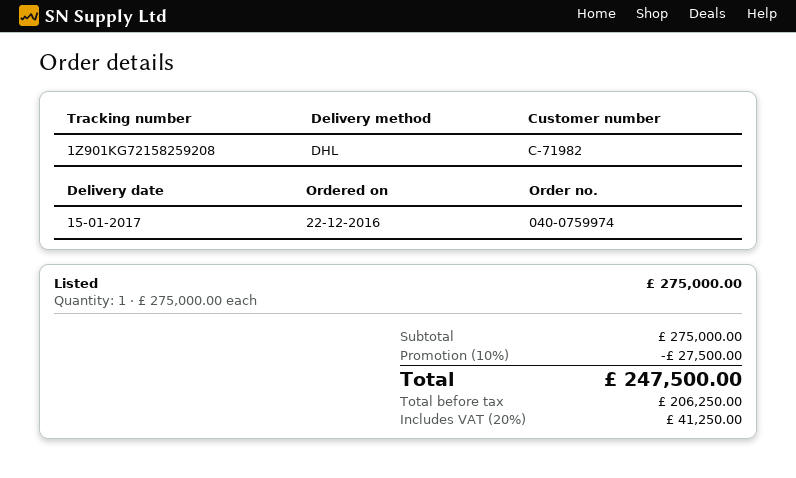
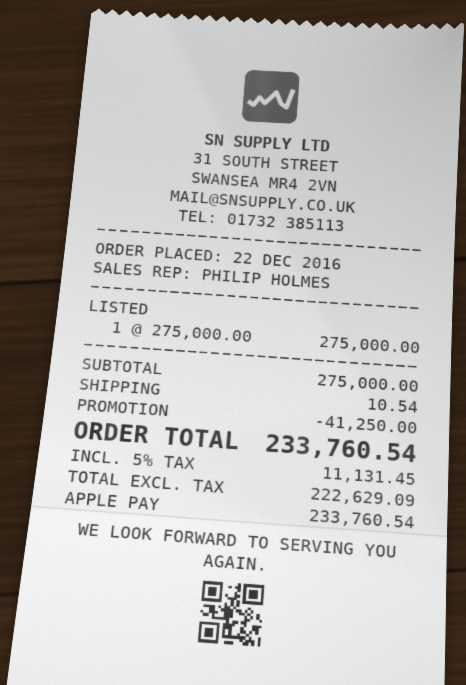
discount: 27500.00 -> 41250.00
shipping: none -> 10.54
net: 206250.00 -> 222629.09
tax: 20% = 41250.00 -> 5% = 11131.45
total: 247500.00 -> 233760.54

